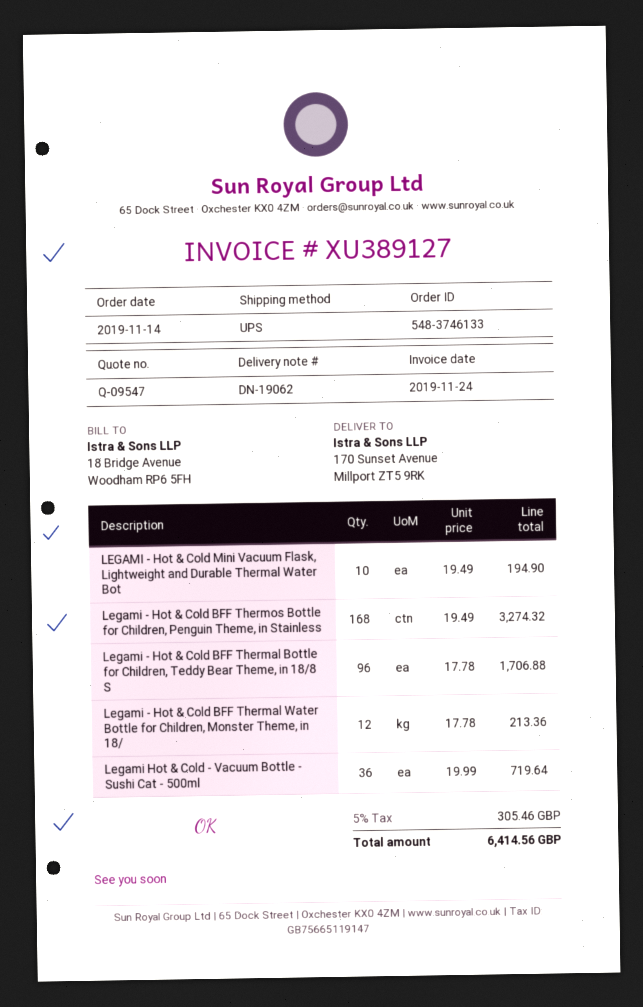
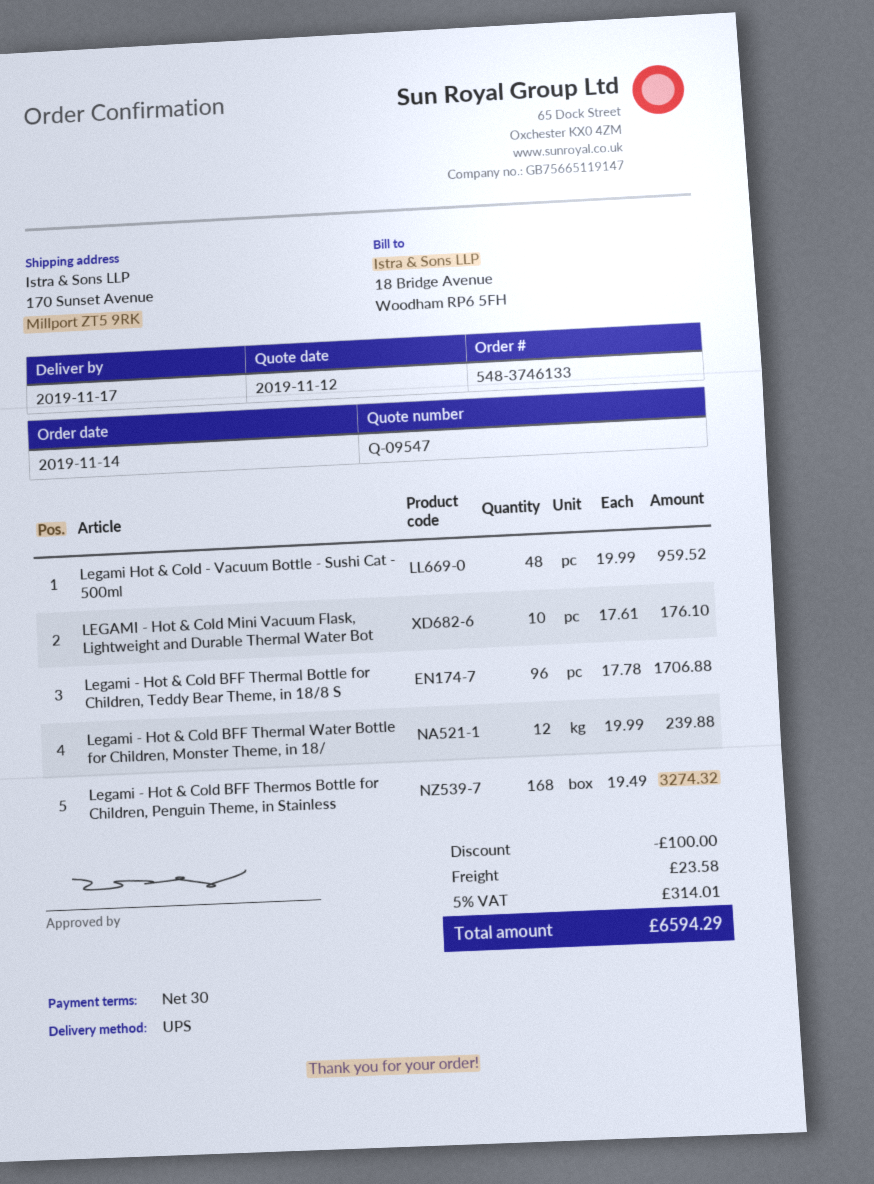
LEGAMI - Hot & Cold Mini Vacuum Flask, Lightweight and Durable Thermal Water Bot: 10 x 19.49 = 194.90 -> 10 x 17.61 = 176.10
Legami - Hot & Cold BFF Thermal Water Bottle for Children, Monster Theme, in 18/: 12 x 17.78 = 213.36 -> 12 x 19.99 = 239.88
Legami Hot & Cold - Vacuum Bottle - Sushi Cat - 500ml: 36 x 19.99 = 719.64 -> 48 x 19.99 = 959.52
discount: none -> 100.00
shipping: none -> 23.58
tax: 5% = 305.46 -> 5% = 314.01
total: 6414.56 -> 6594.29

